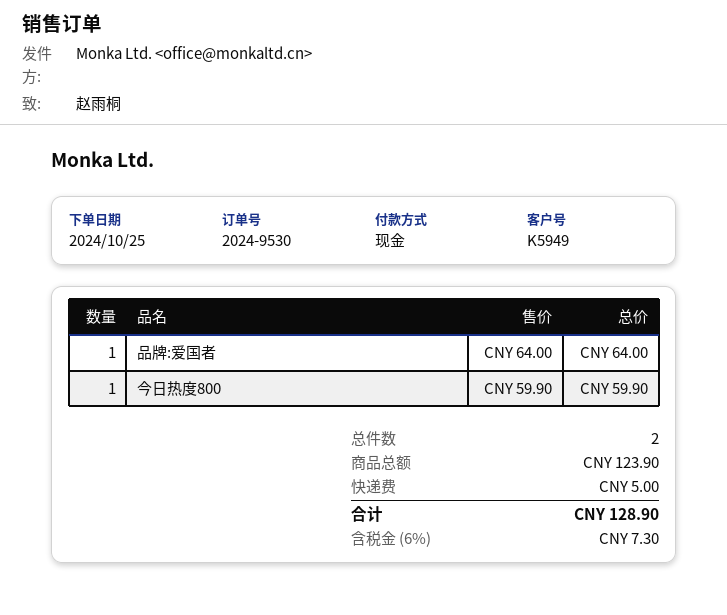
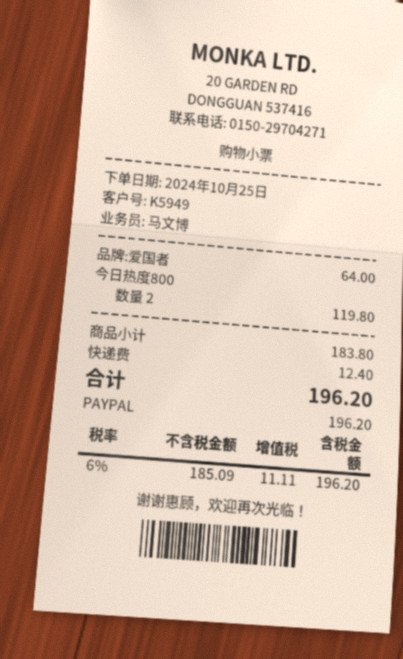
payment method: cash -> PayPal
今日热度800: 1 for 59.90 -> 2 for 119.80
subtotal: 123.90 -> 183.80
shipping: 5.00 -> 12.40
tax: 6% = 7.30 -> 6% = 11.11
total: 128.90 -> 196.20

